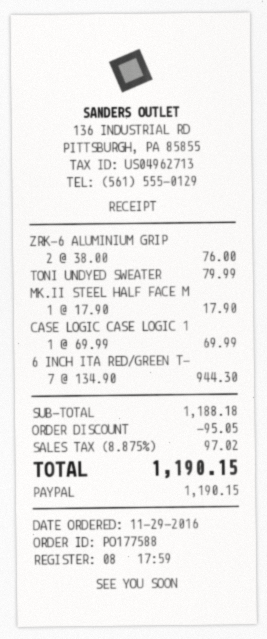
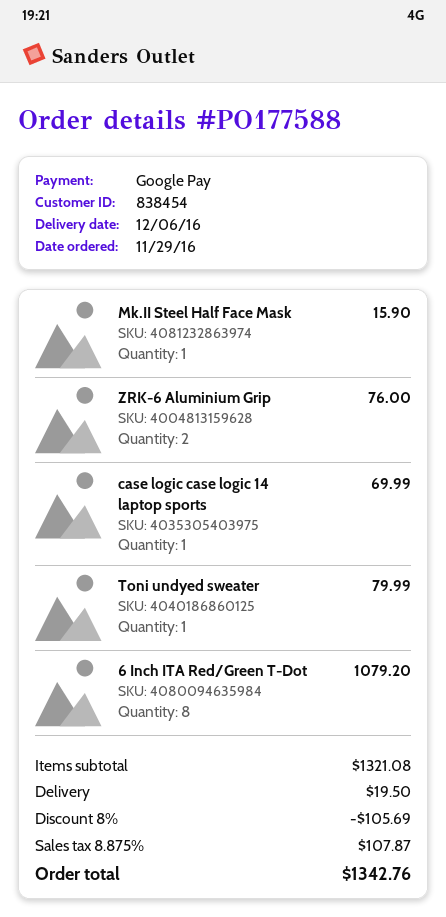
payment method: PayPal -> Google Pay
MK.II STEEL HALF FACE M: 1 for 17.90 -> 1 for 15.90
6 INCH ITA RED/GREEN T-: 7 for 944.30 -> 8 for 1079.20
subtotal: 1188.18 -> 1321.08
discount: 95.05 -> 105.69
shipping: none -> 19.50
tax: 8.875% = 97.02 -> 8.875% = 107.87
total: 1190.15 -> 1342.76

